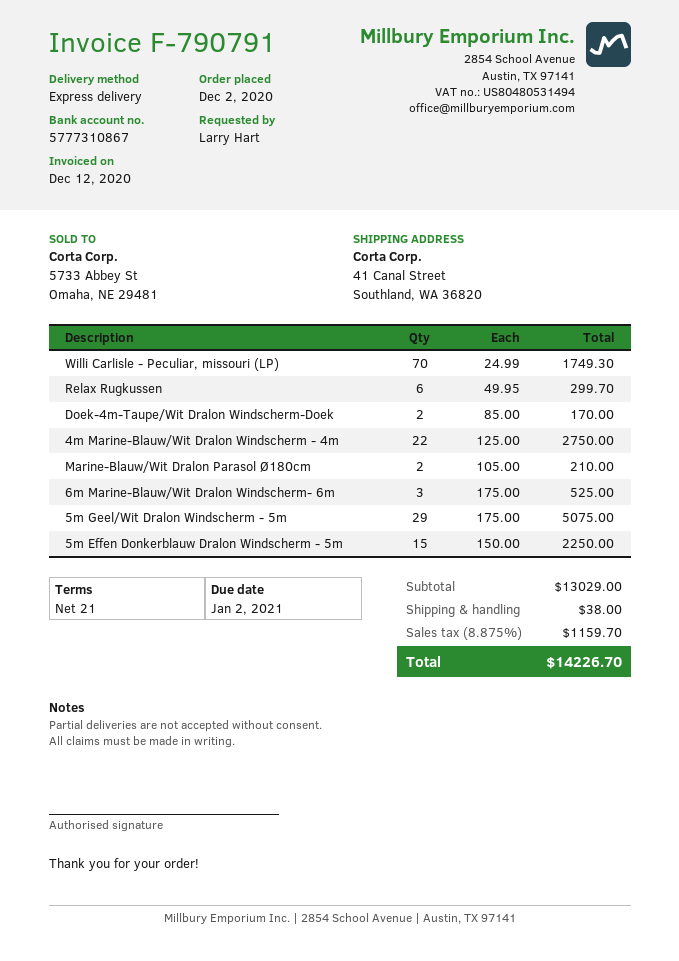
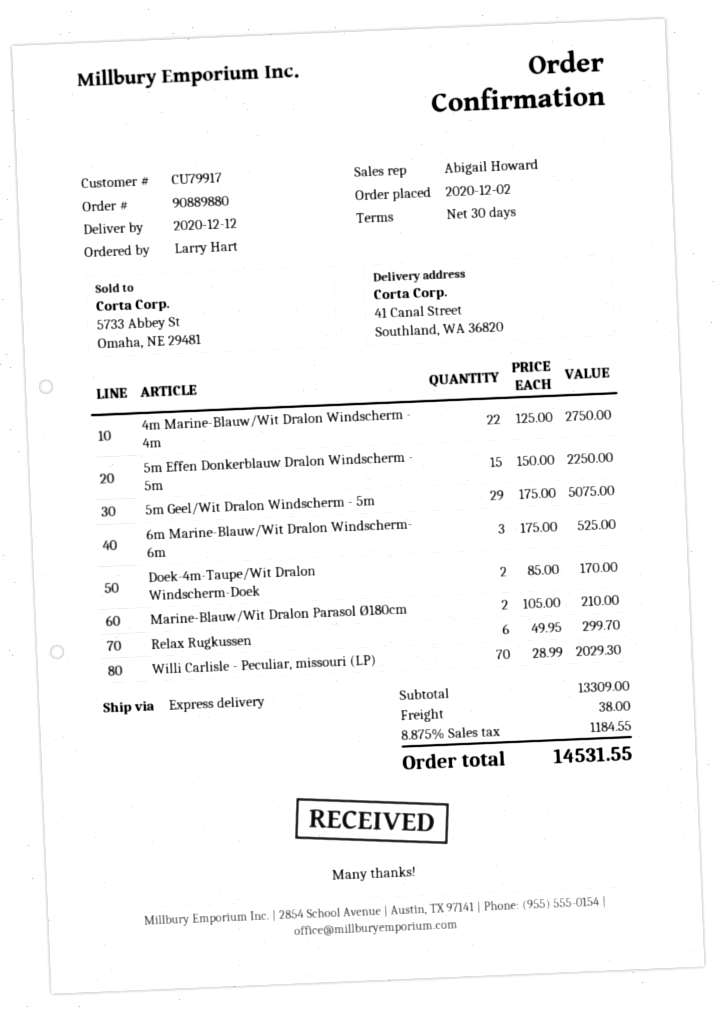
payment terms: 21 days -> 30 days
Willi Carlisle - Peculiar, missouri (LP): 70 x 24.99 = 1749.30 -> 70 x 28.99 = 2029.30
subtotal: 13029.00 -> 13309.00
tax: 8.875% = 1159.70 -> 8.875% = 1184.55
total: 14226.70 -> 14531.55

